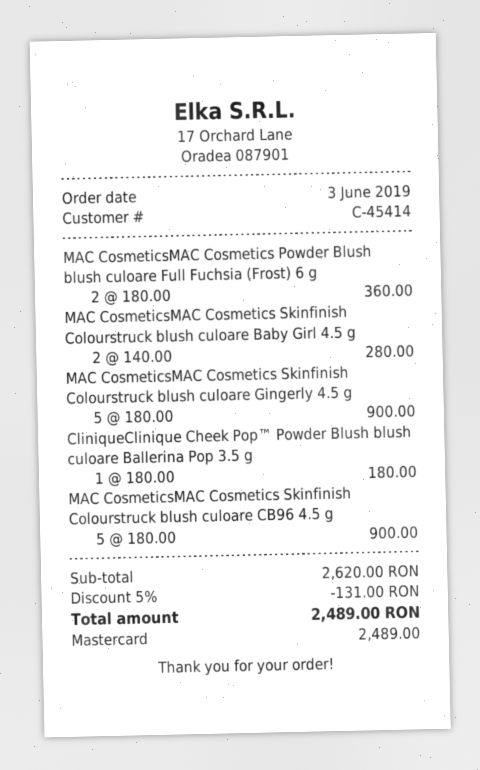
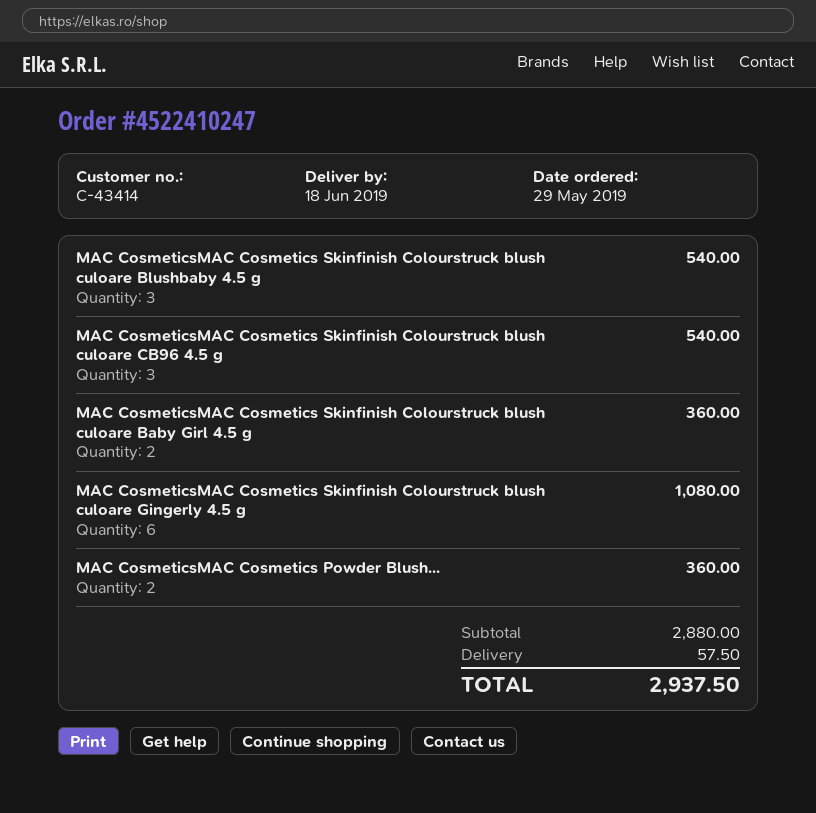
order date: 2019-06-03 -> 2019-05-29
customer number: C-45414 -> C-43414
MAC CosmeticsMAC Cosmetics Skinfinish Colourstruck blush culoare Baby Girl 4.5 g: 2 for 280.00 -> 2 for 360.00
MAC CosmeticsMAC Cosmetics Skinfinish Colourstruck blush culoare Gingerly 4.5 g: 5 for 900.00 -> 6 for 1080.00
CliniqueClinique Cheek Pop™ Powder Blush blush culoare Ballerina Pop 3.5 g: 1 for 180.00 -> none
MAC CosmeticsMAC Cosmetics Skinfinish Colourstruck blush culoare CB96 4.5 g: 5 for 900.00 -> 3 for 540.00
MAC CosmeticsMAC Cosmetics Skinfinish Colourstruck blush culoare Blushbaby 4.5 g: none -> 3 for 540.00
subtotal: 2620.00 -> 2880.00
discount: 5% = 131.00 -> none
shipping: none -> 57.50
total: 2489.00 -> 2937.50

